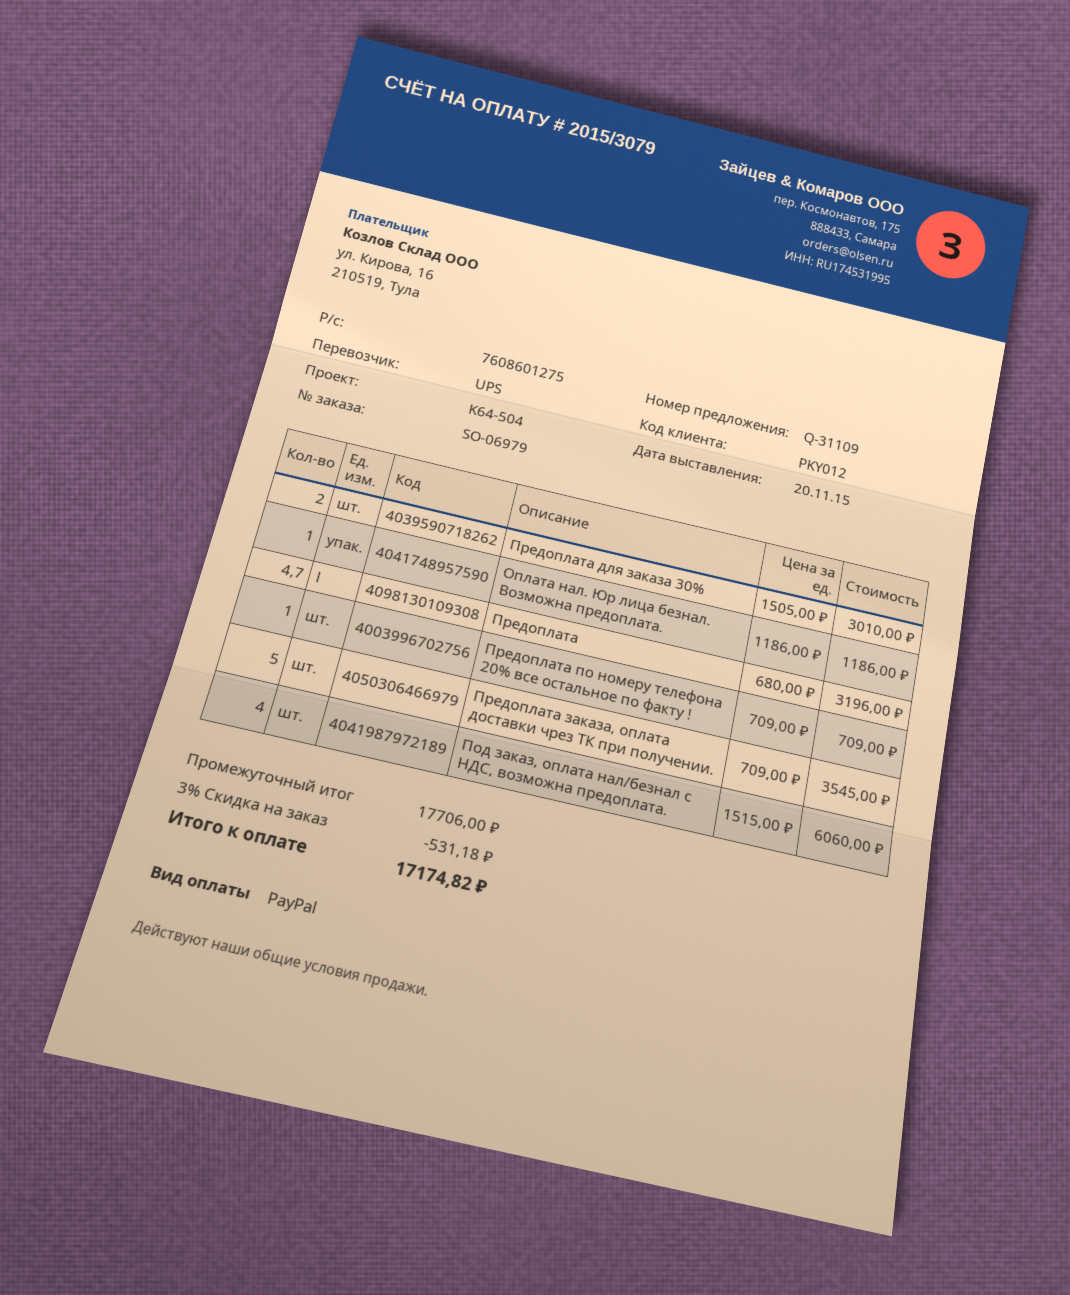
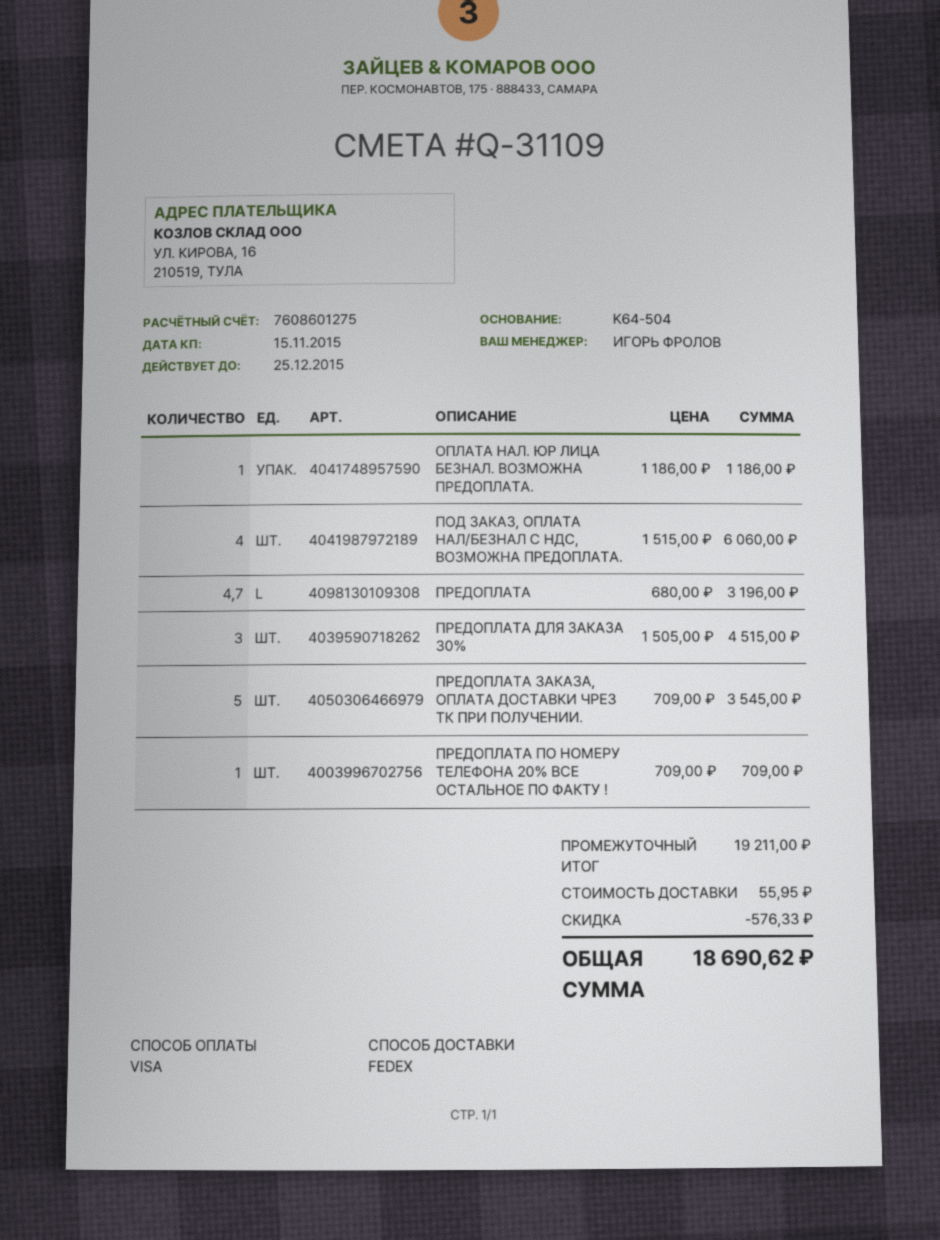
payment method: PayPal -> Visa
shipping method: UPS -> FedEx
Предоплата для заказа 30%: 2 x 1505.00 = 3010.00 -> 3 x 1505.00 = 4515.00
subtotal: 17706.00 -> 19211.00
discount: 531.18 -> 576.33
shipping: none -> 55.95
total: 17174.82 -> 18690.62

